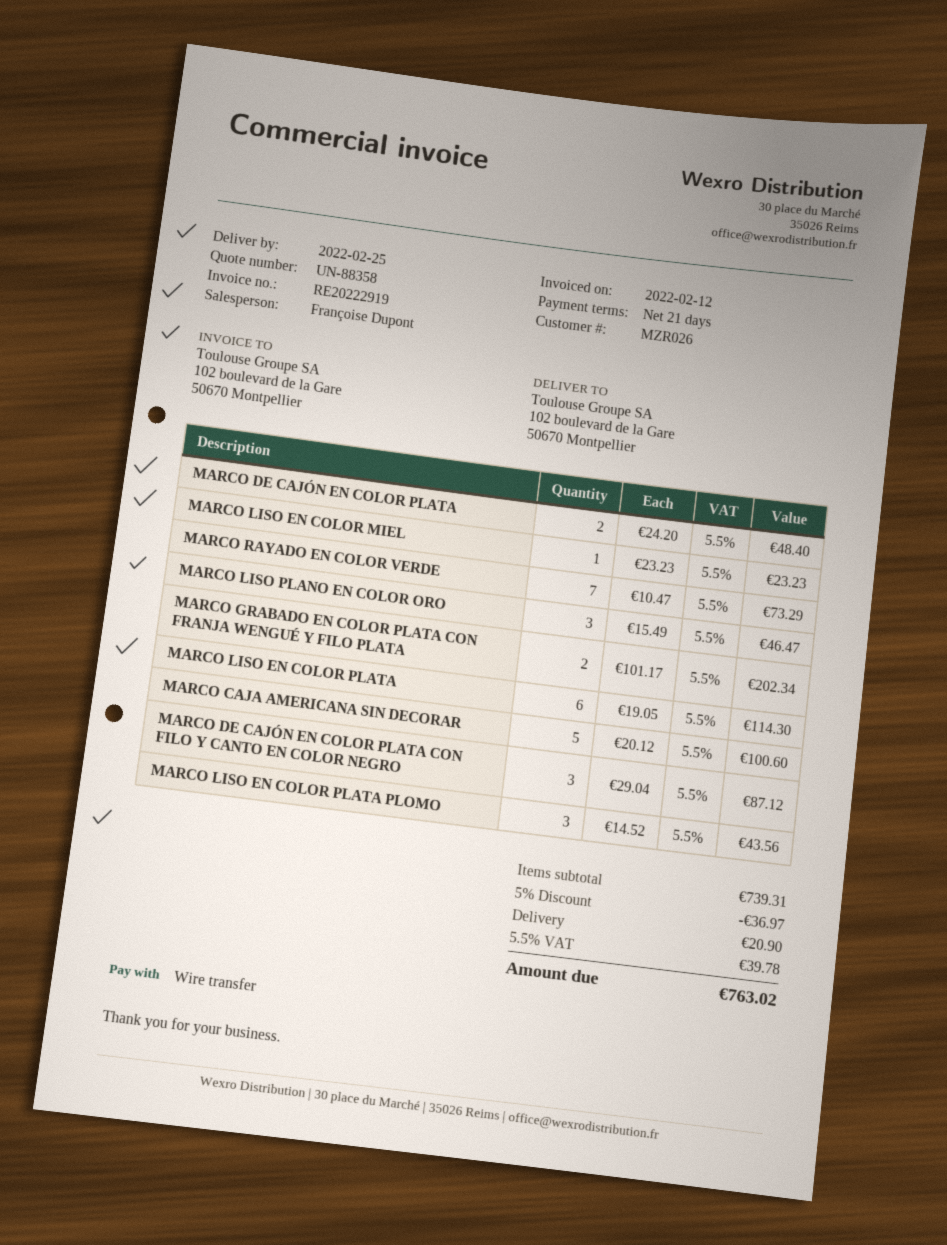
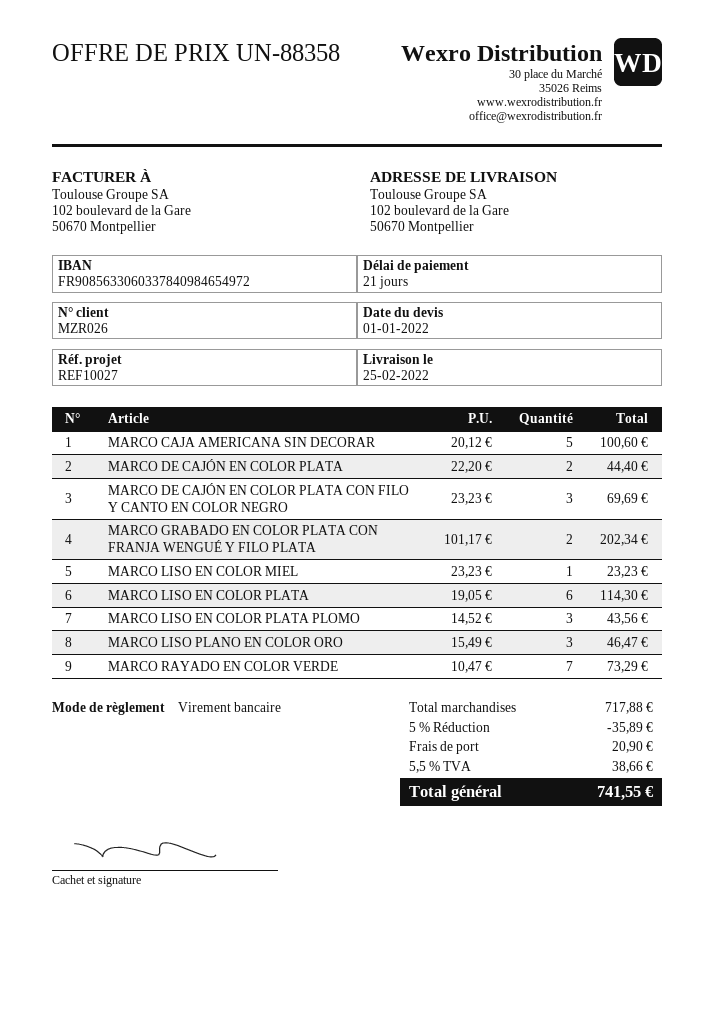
MARCO DE CAJÓN EN COLOR PLATA: 2 x 24.20 = 48.40 -> 2 x 22.20 = 44.40
MARCO DE CAJÓN EN COLOR PLATA CON FILO Y CANTO EN COLOR NEGRO: 3 x 29.04 = 87.12 -> 3 x 23.23 = 69.69
subtotal: 739.31 -> 717.88
discount: 5% = 36.97 -> 5% = 35.89
tax: 5.5% = 39.78 -> 5.5% = 38.66
total: 763.02 -> 741.55

